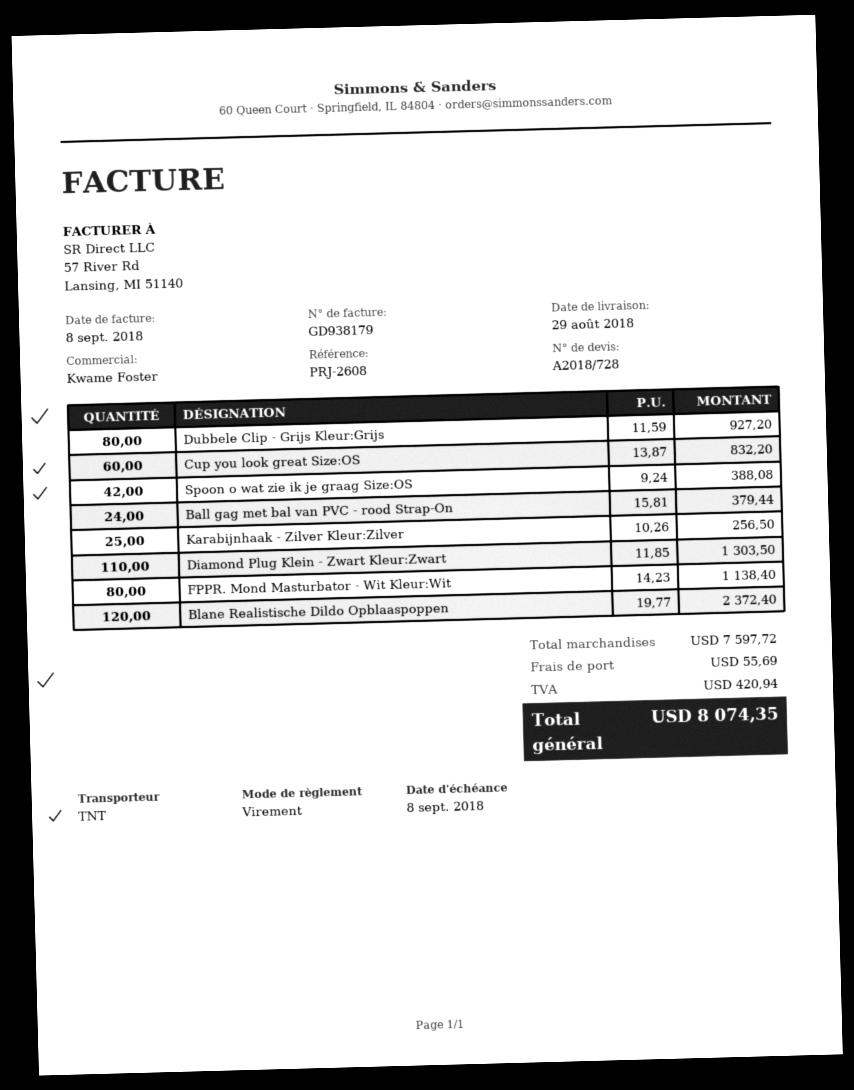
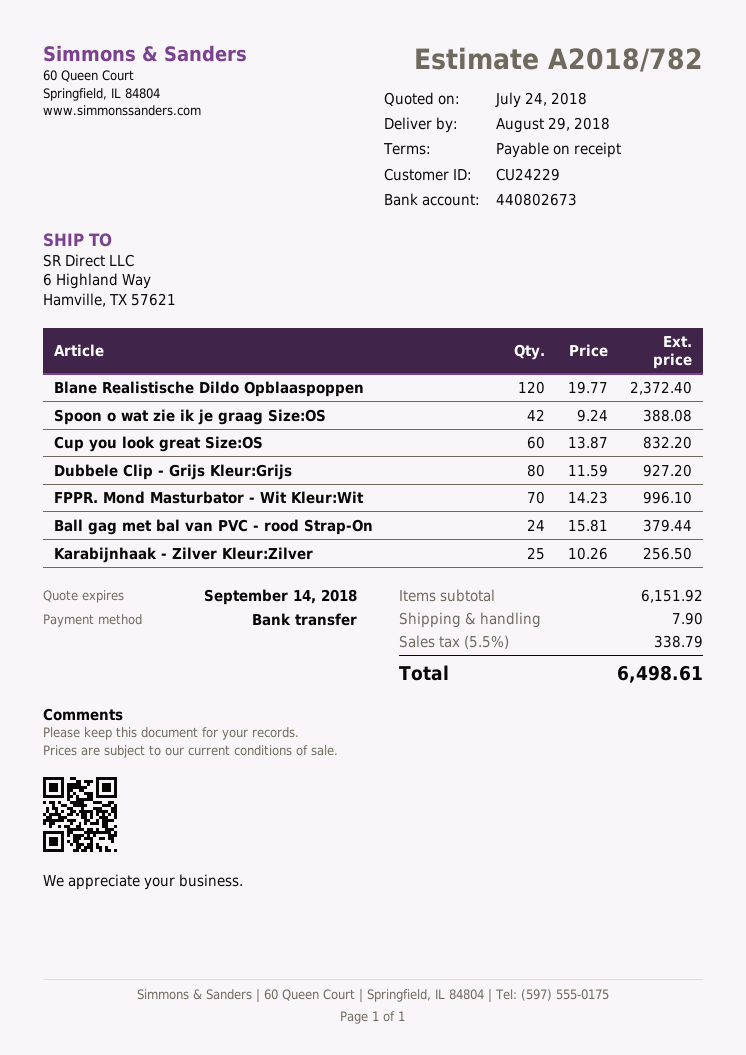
quote number: A2018/728 -> A2018/782
Diamond Plug Klein - Zwart Kleur:Zwart: 110 x 11.85 = 1303.50 -> none
FPPR. Mond Masturbator - Wit Kleur:Wit: 80 x 14.23 = 1138.40 -> 70 x 14.23 = 996.10
subtotal: 7597.72 -> 6151.92
shipping: 55.69 -> 7.90
tax: 420.94 -> 338.79
total: 8074.35 -> 6498.61

